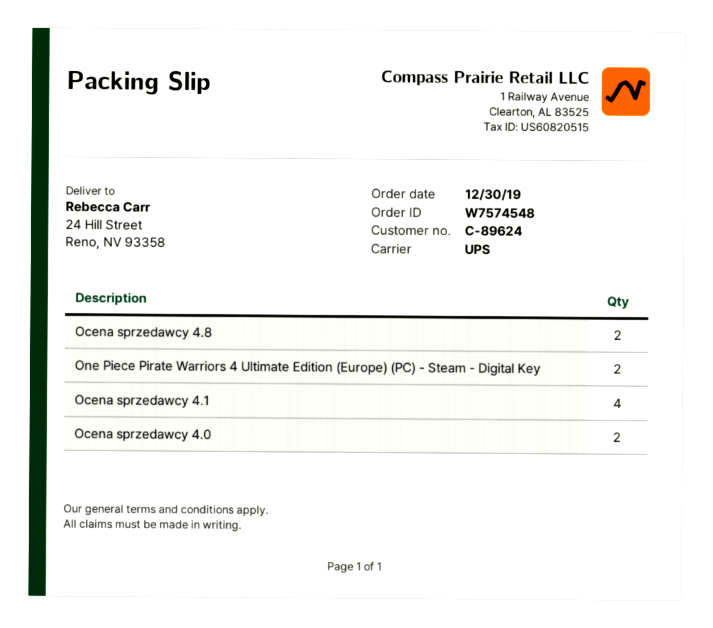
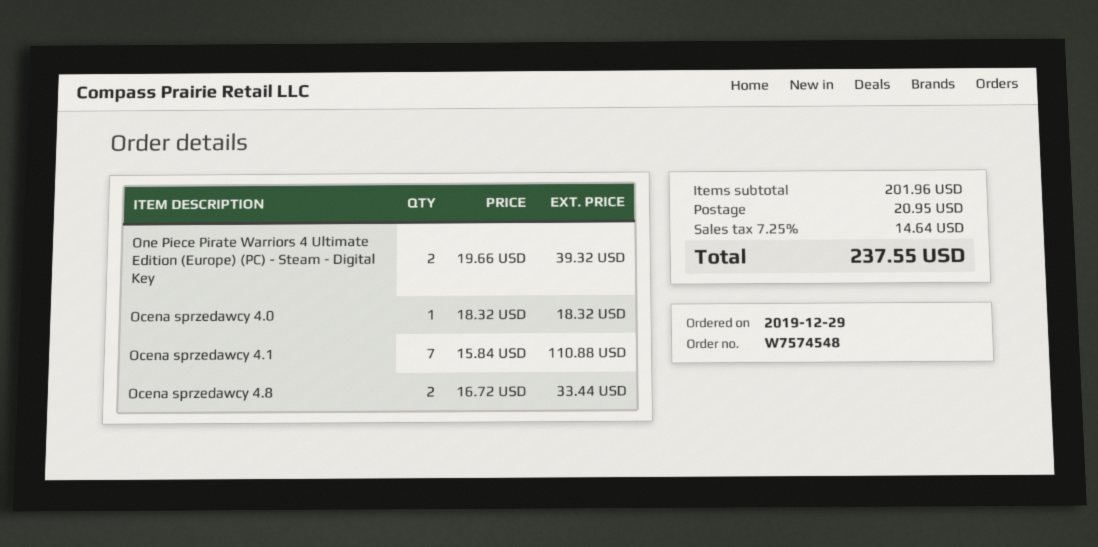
order date: 2019-12-30 -> 2019-12-29
Ocena sprzedawcy 4.1: 4 -> 7
Ocena sprzedawcy 4.0: 2 -> 1

